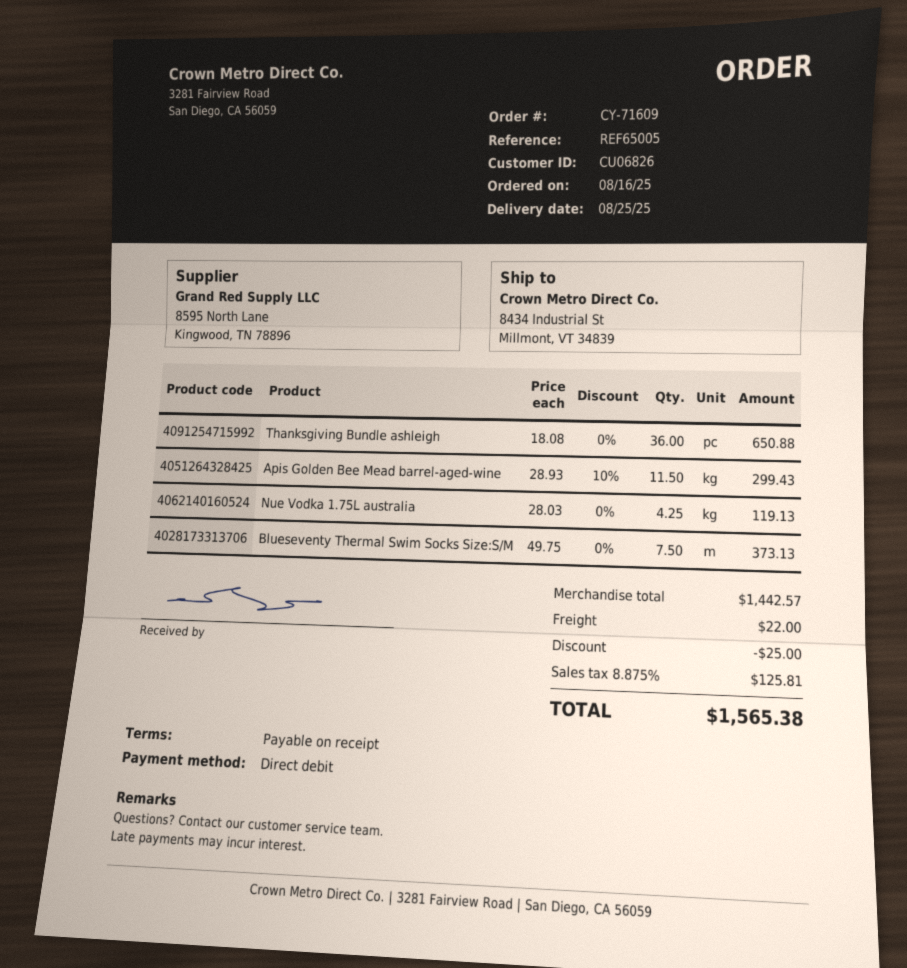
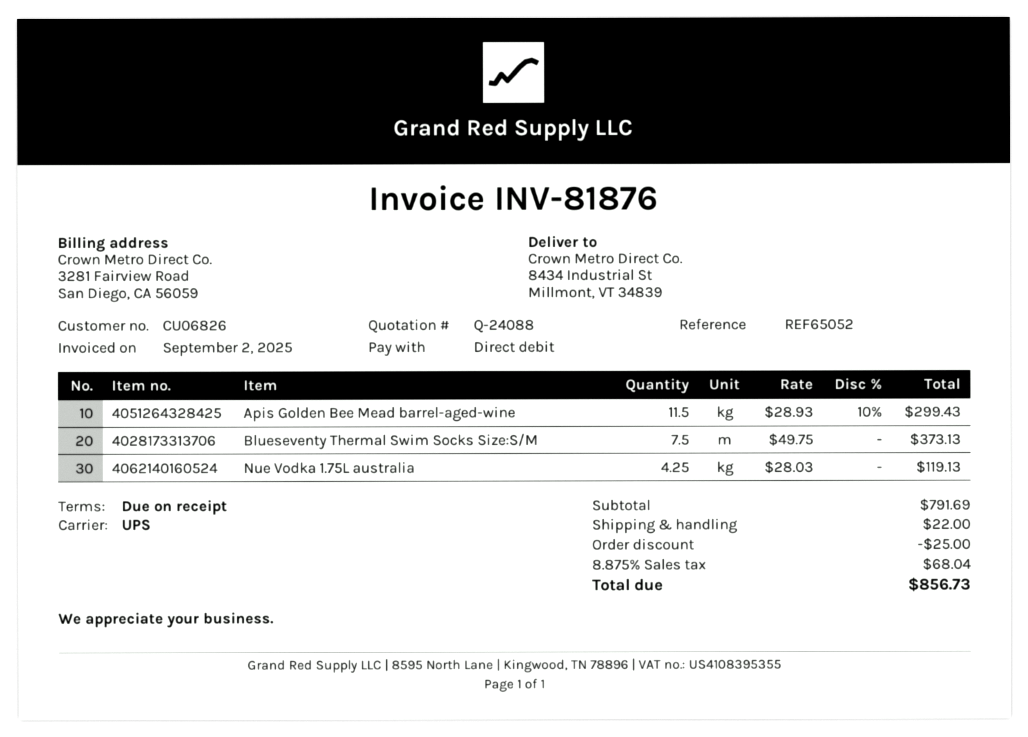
reference: REF65005 -> REF65052
Thanksgiving Bundle ashleigh: 36 x 18.08 = 650.88 -> none
subtotal: 1442.57 -> 791.69
tax: 8.875% = 125.81 -> 8.875% = 68.04
total: 1565.38 -> 856.73

